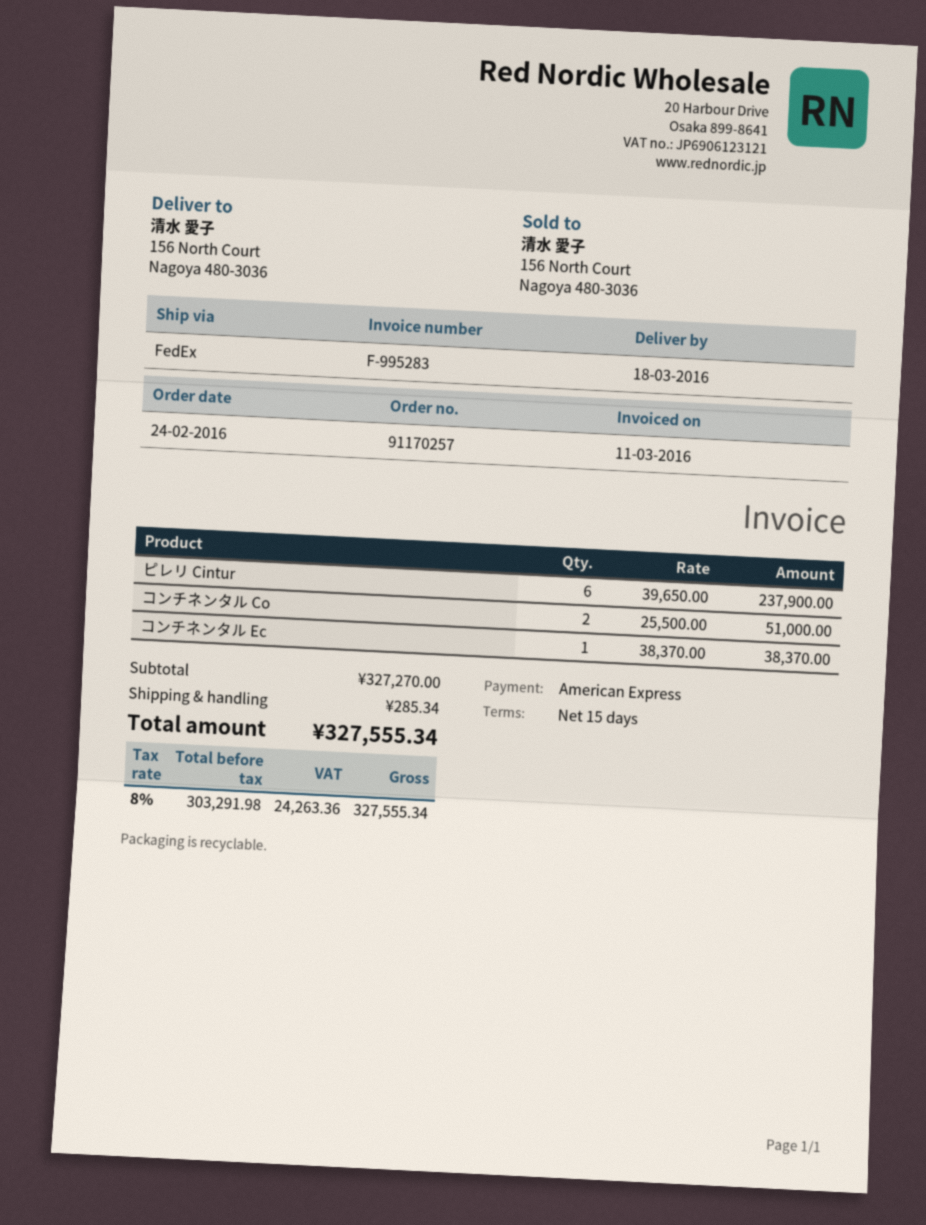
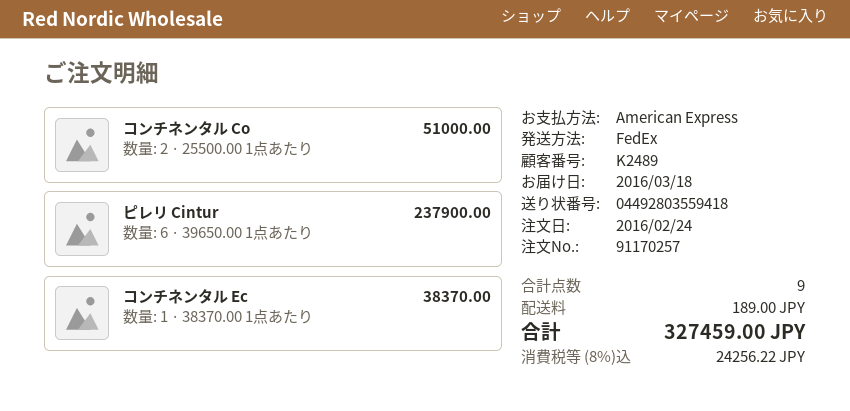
shipping: 285.34 -> 189.00
tax: 8% = 24263.36 -> 8% = 24256.22
total: 327555.34 -> 327459.00

